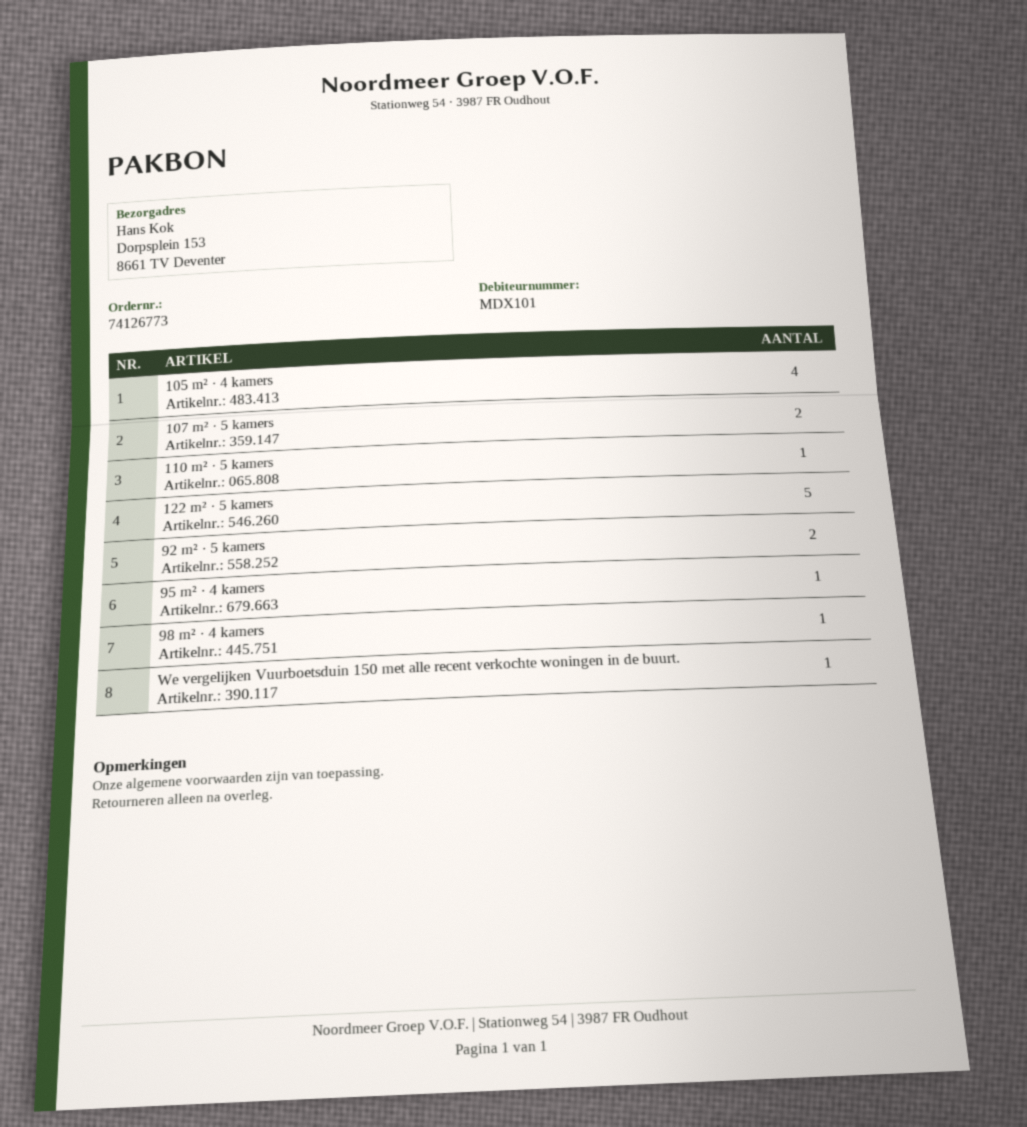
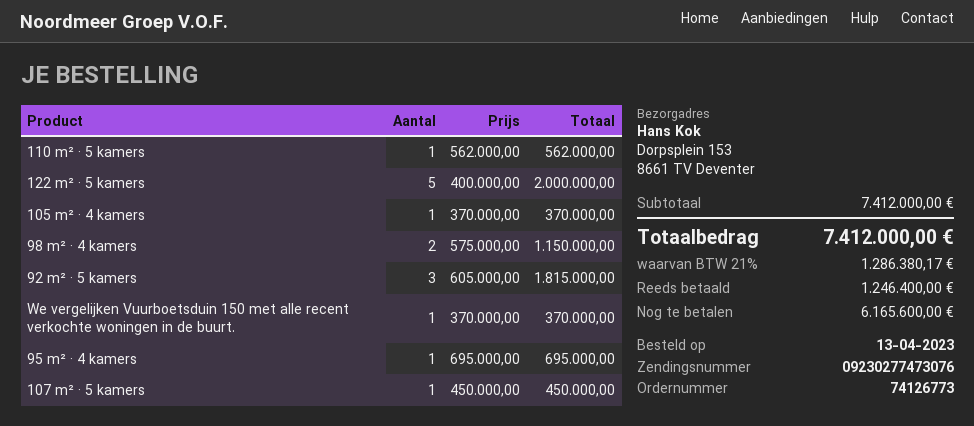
105 m² · 4 kamers: 4 -> 1
107 m² · 5 kamers: 2 -> 1
92 m² · 5 kamers: 2 -> 3
98 m² · 4 kamers: 1 -> 2

